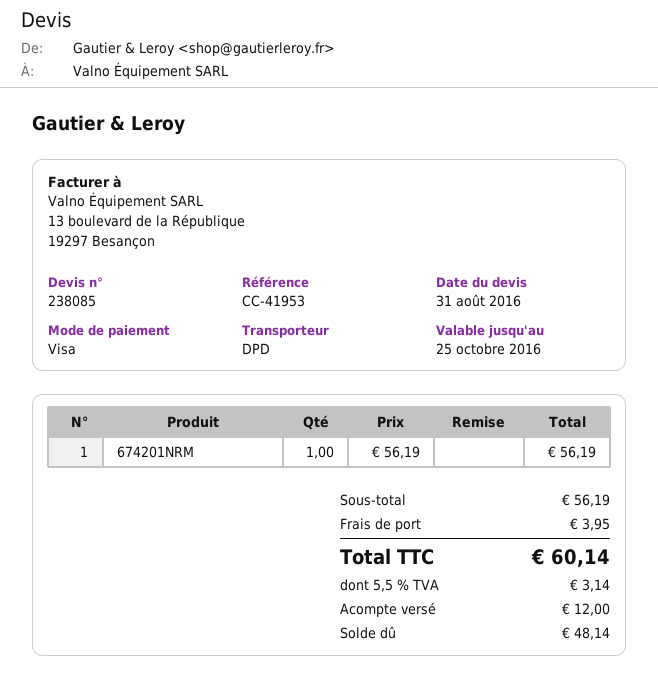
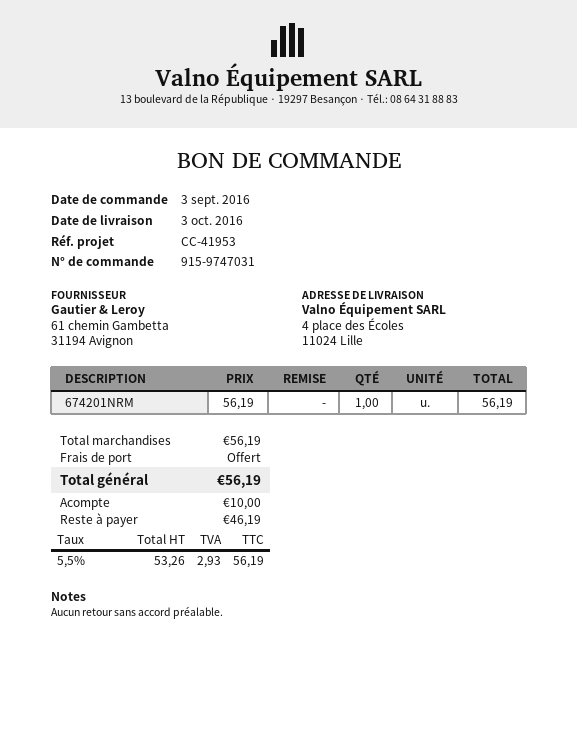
shipping: 3.95 -> 0.00
tax: 5.5% = 3.14 -> 5.5% = 2.93
total: 60.14 -> 56.19
deposit: 12.00 -> 10.00
balance: 48.14 -> 46.19

